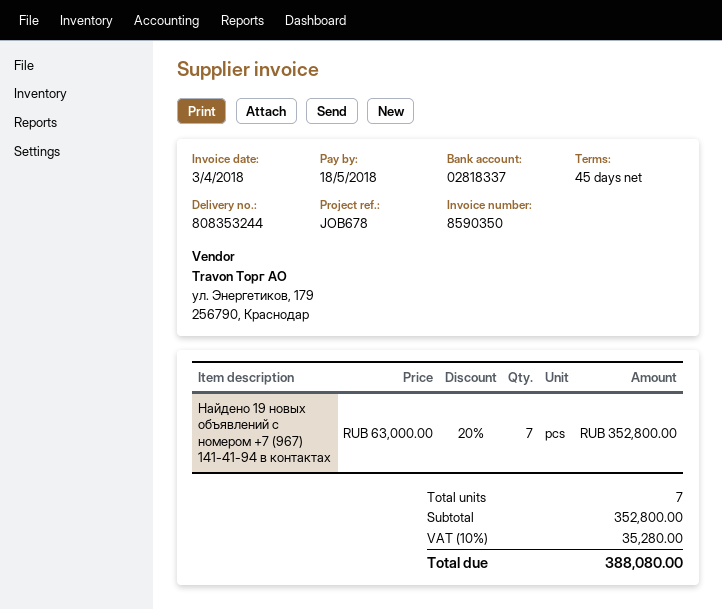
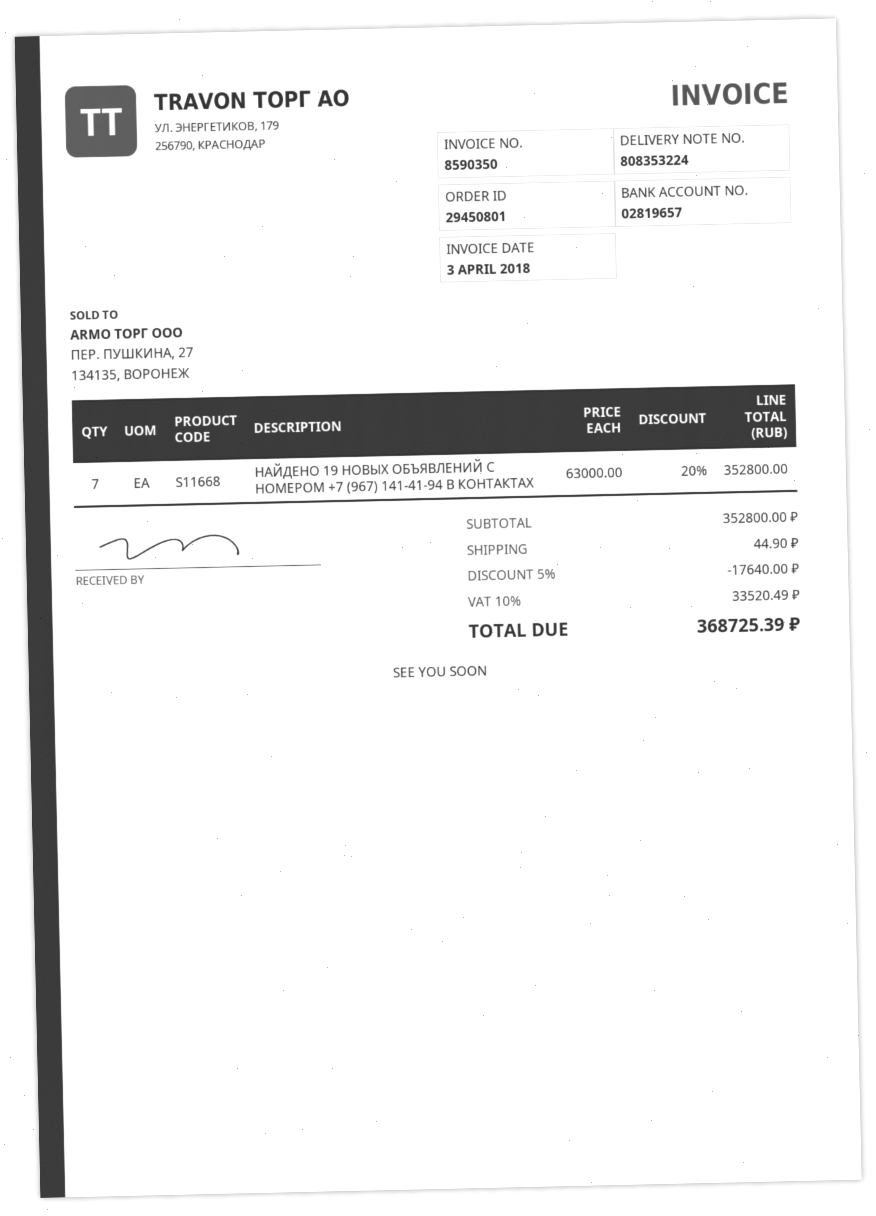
delivery note number: 808353244 -> 808353224
bank account: 02818337 -> 02819657
discount: none -> 5% = 17640.00
shipping: none -> 44.90
tax: 10% = 35280.00 -> 10% = 33520.49
total: 388080.00 -> 368725.39

